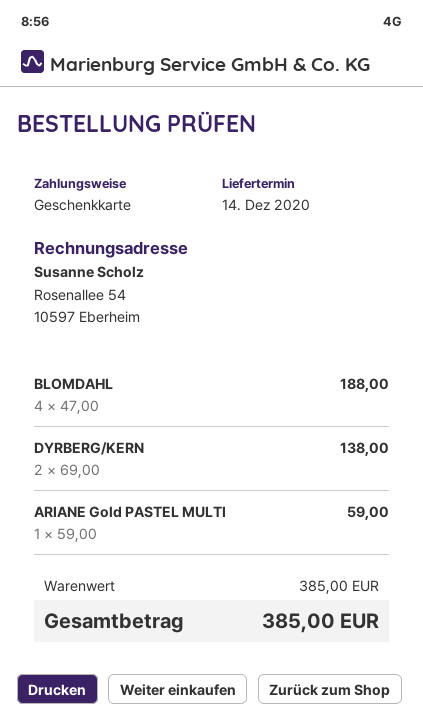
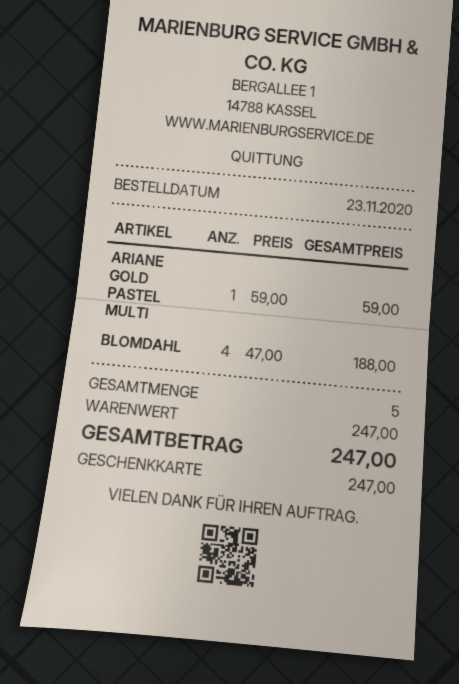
DYRBERG/KERN: 2 x 69.00 = 138.00 -> none
subtotal: 385.00 -> 247.00
total: 385.00 -> 247.00

